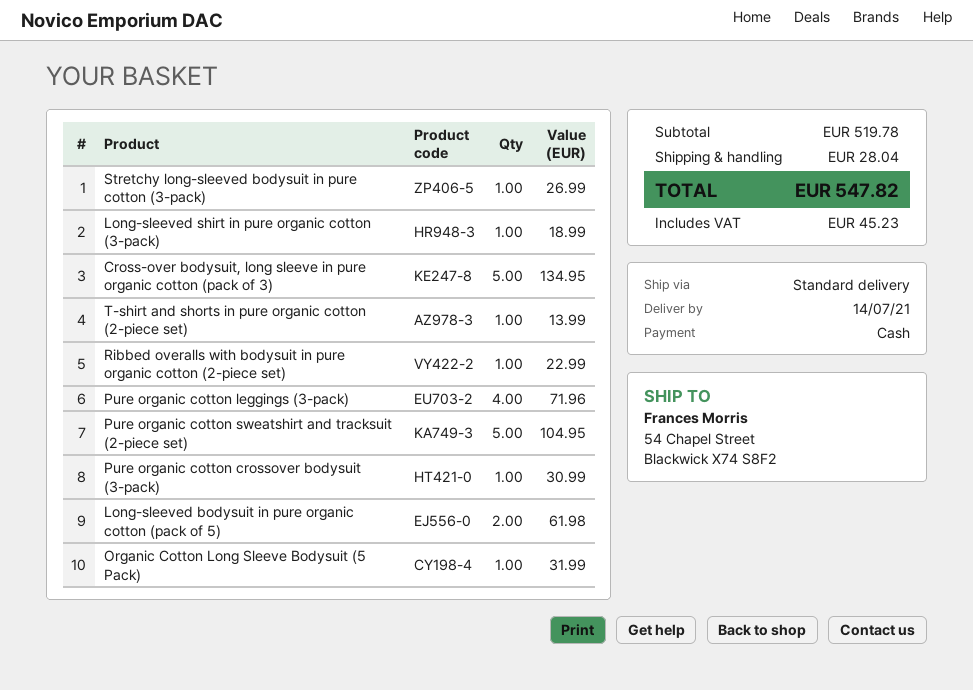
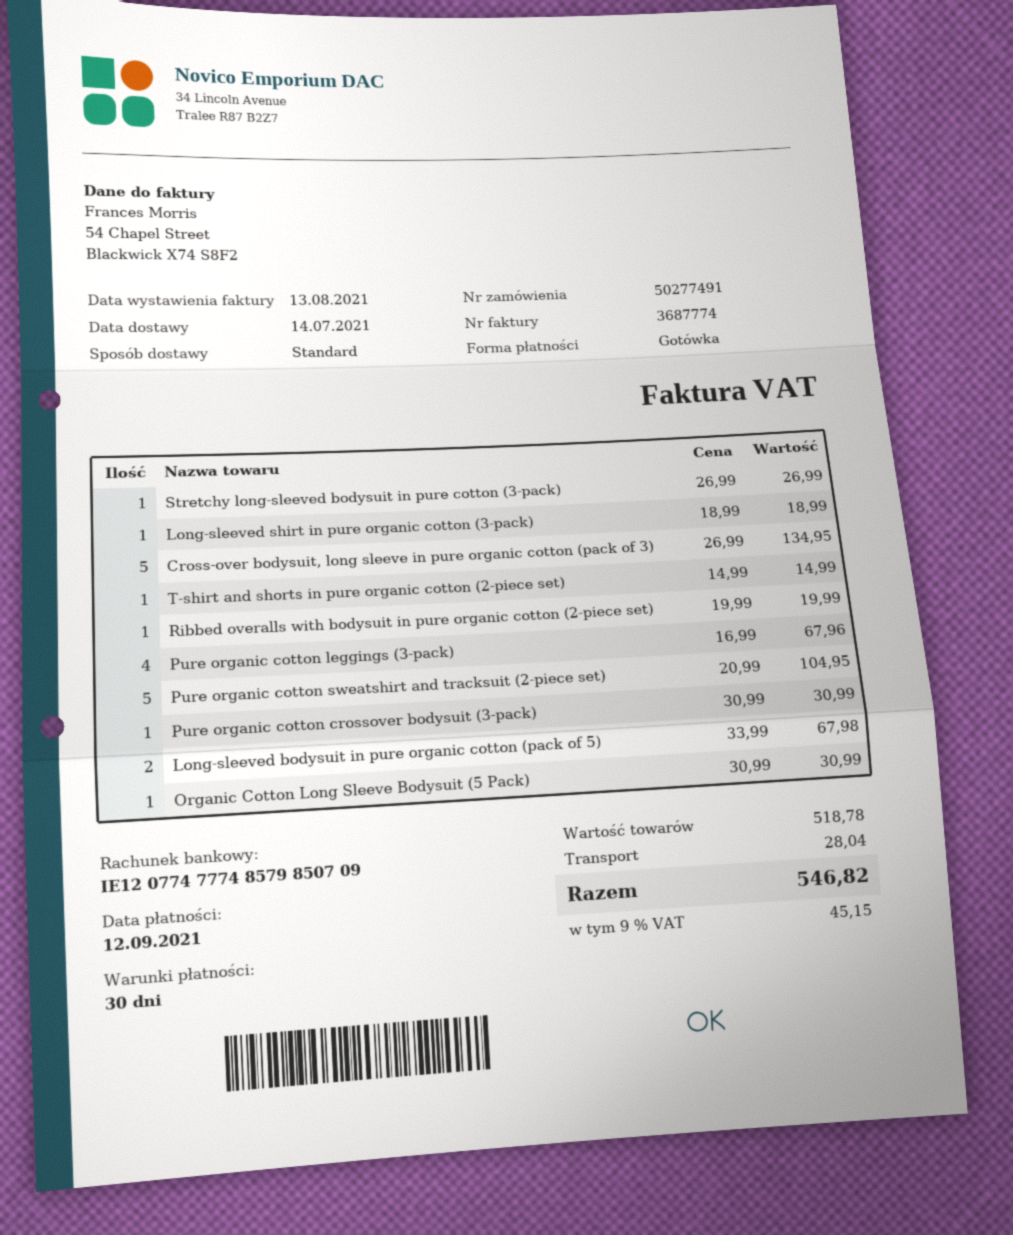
T-shirt and shorts in pure organic cotton (2-piece set): 1 for 13.99 -> 1 for 14.99
Ribbed overalls with bodysuit in pure organic cotton (2-piece set): 1 for 22.99 -> 1 for 19.99
Pure organic cotton leggings (3-pack): 4 for 71.96 -> 4 for 67.96
Long-sleeved bodysuit in pure organic cotton (pack of 5): 2 for 61.98 -> 2 for 67.98
Organic Cotton Long Sleeve Bodysuit (5 Pack): 1 for 31.99 -> 1 for 30.99
subtotal: 519.78 -> 518.78
tax: 45.23 -> 45.15
total: 547.82 -> 546.82

